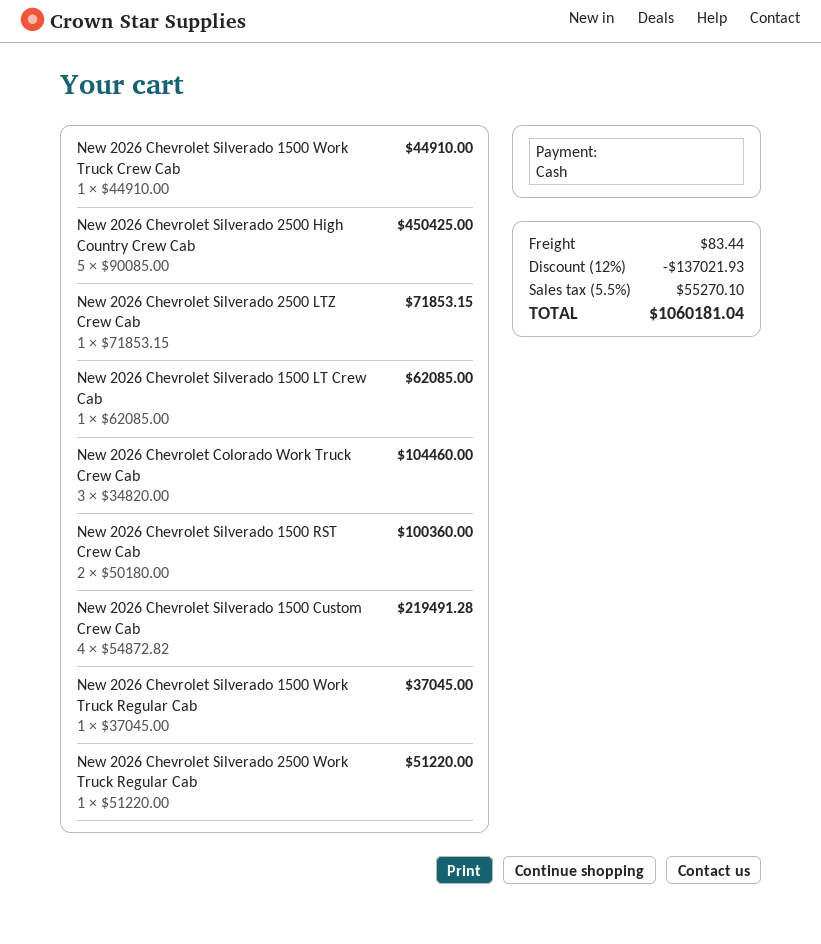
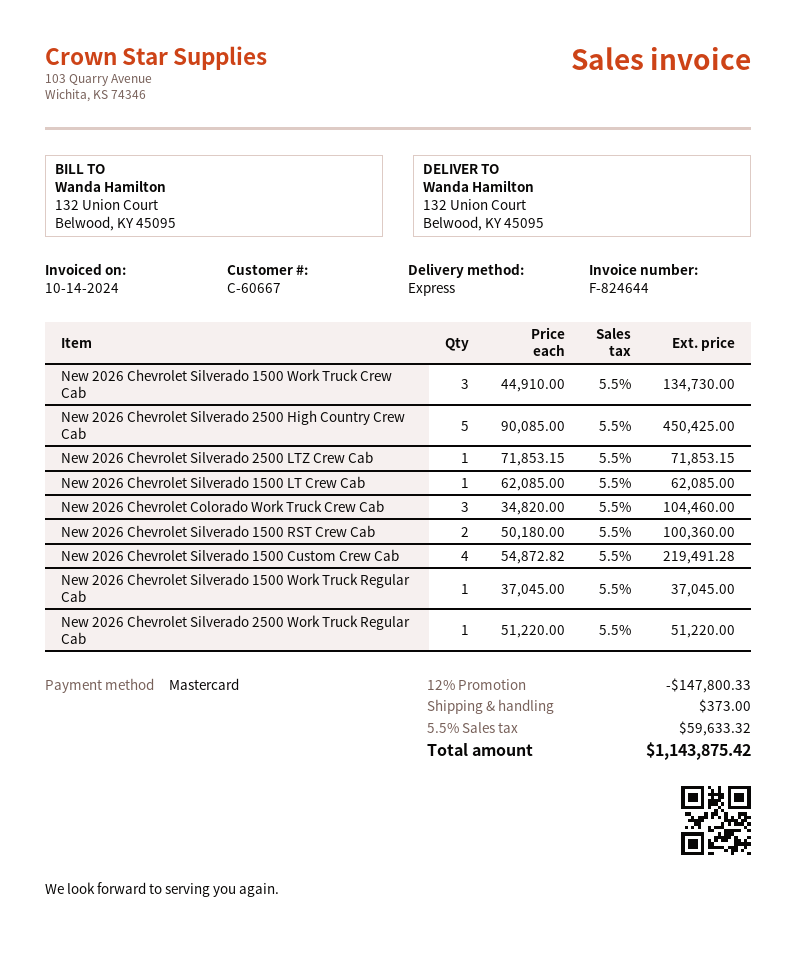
payment method: cash -> Mastercard
New 2026 Chevrolet Silverado 1500 Work Truck Crew Cab: 1 x 44910.00 = 44910.00 -> 3 x 44910.00 = 134730.00
discount: 12% = 137021.93 -> 12% = 147800.33
shipping: 83.44 -> 373.00
tax: 5.5% = 55270.10 -> 5.5% = 59633.32
total: 1060181.04 -> 1143875.42

